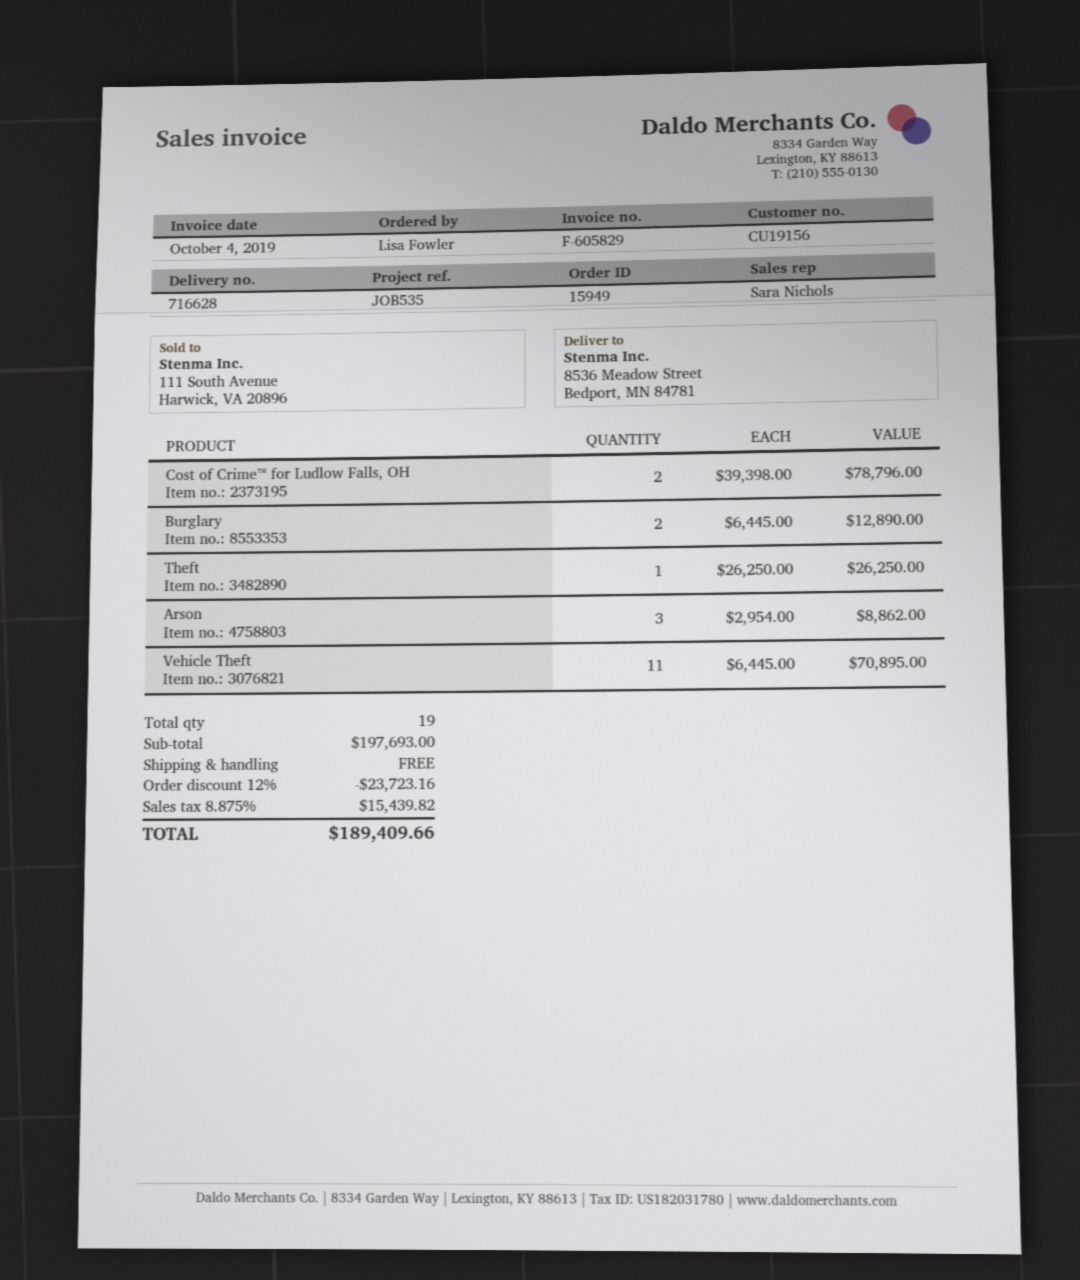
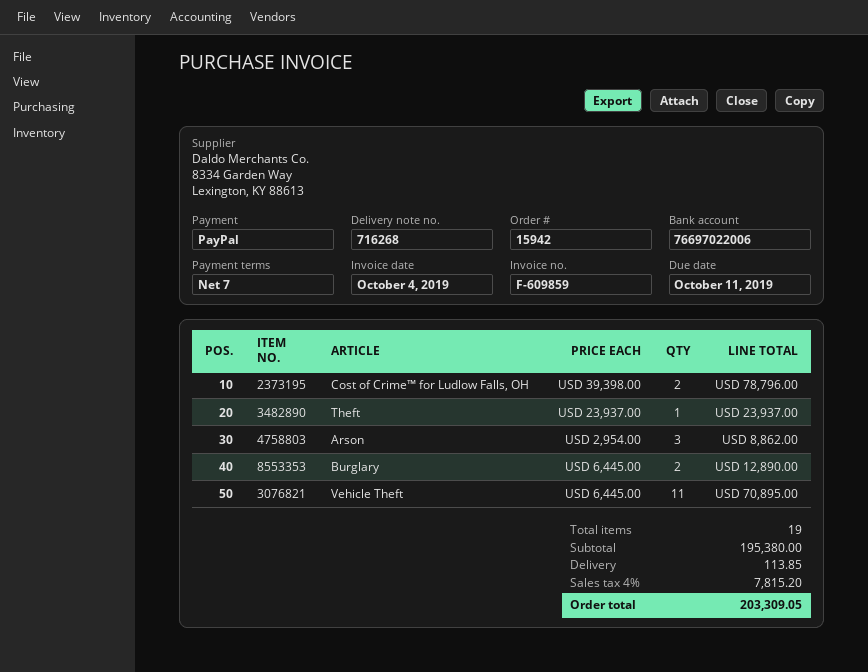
order number: 15949 -> 15942
delivery note number: 716628 -> 716268
invoice number: F-605829 -> F-609859
Theft: 1 x 26250.00 = 26250.00 -> 1 x 23937.00 = 23937.00
subtotal: 197693.00 -> 195380.00
discount: 12% = 23723.16 -> none
shipping: 0.00 -> 113.85
tax: 8.875% = 15439.82 -> 4% = 7815.20
total: 189409.66 -> 203309.05

